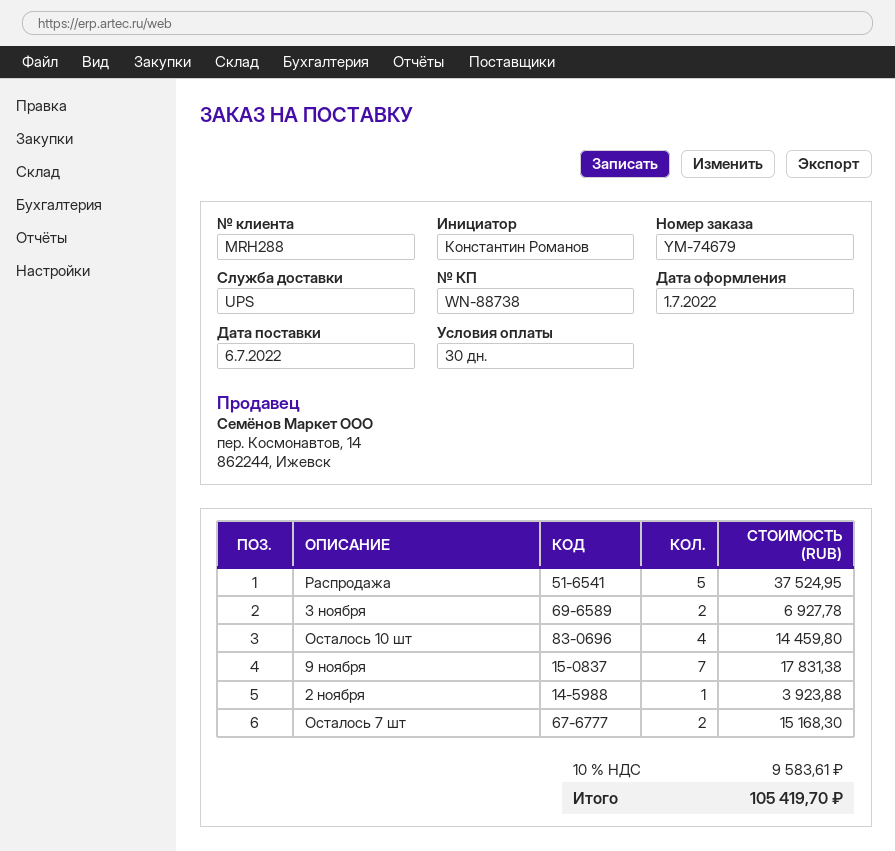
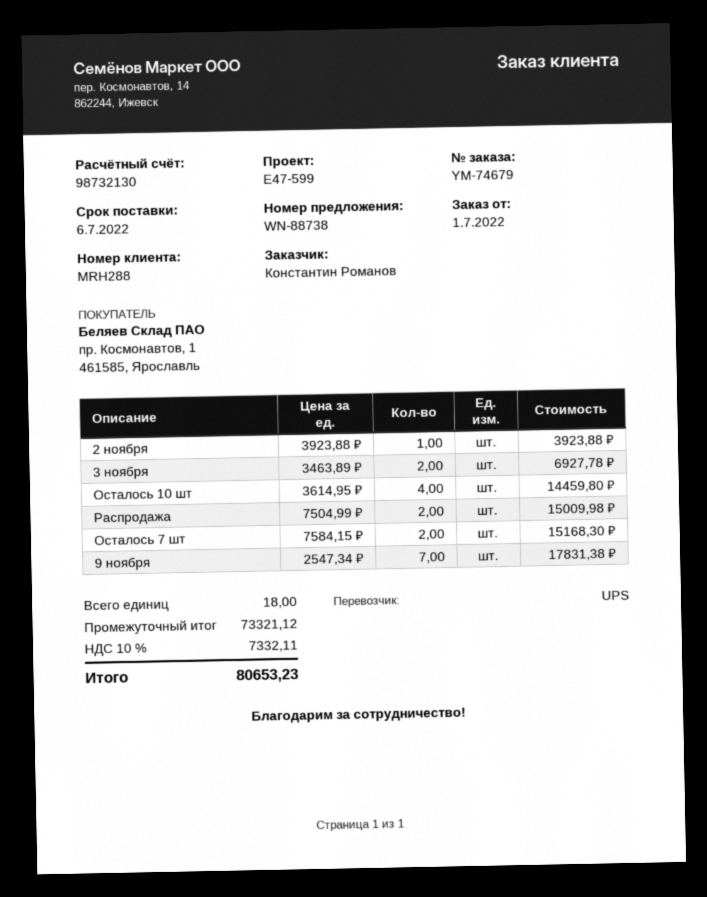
Распродажа: 5 for 37524.95 -> 2 for 15009.98
tax: 10% = 9583.61 -> 10% = 7332.11
total: 105419.70 -> 80653.23

